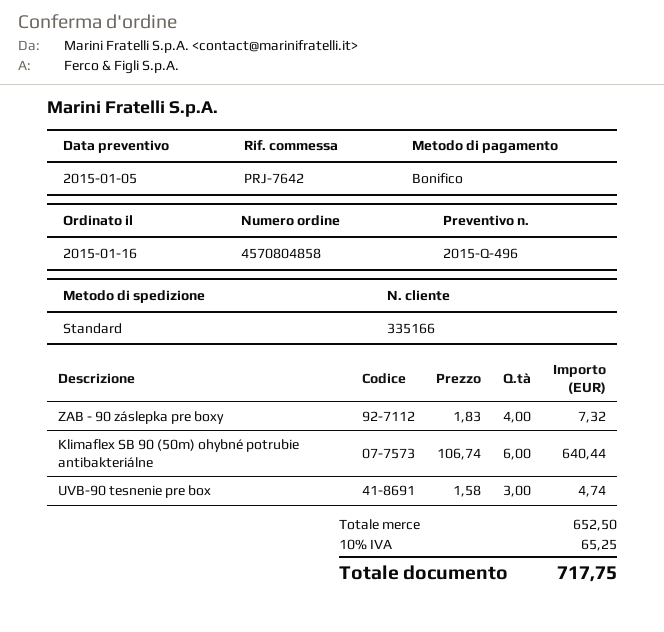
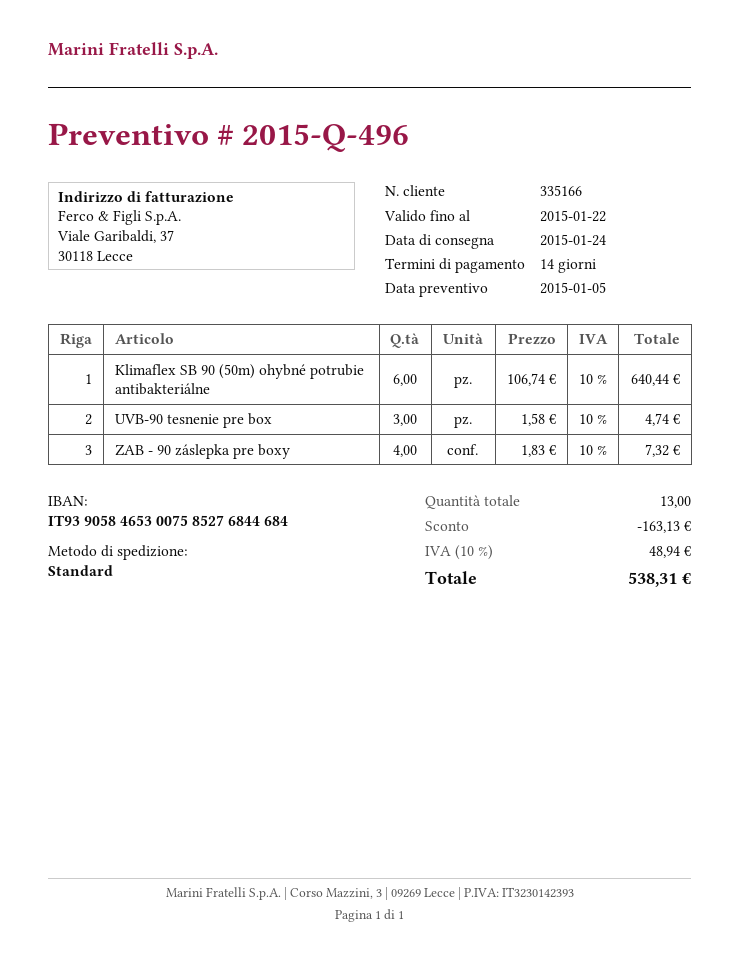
discount: none -> 163.13
tax: 10% = 65.25 -> 10% = 48.94
total: 717.75 -> 538.31

